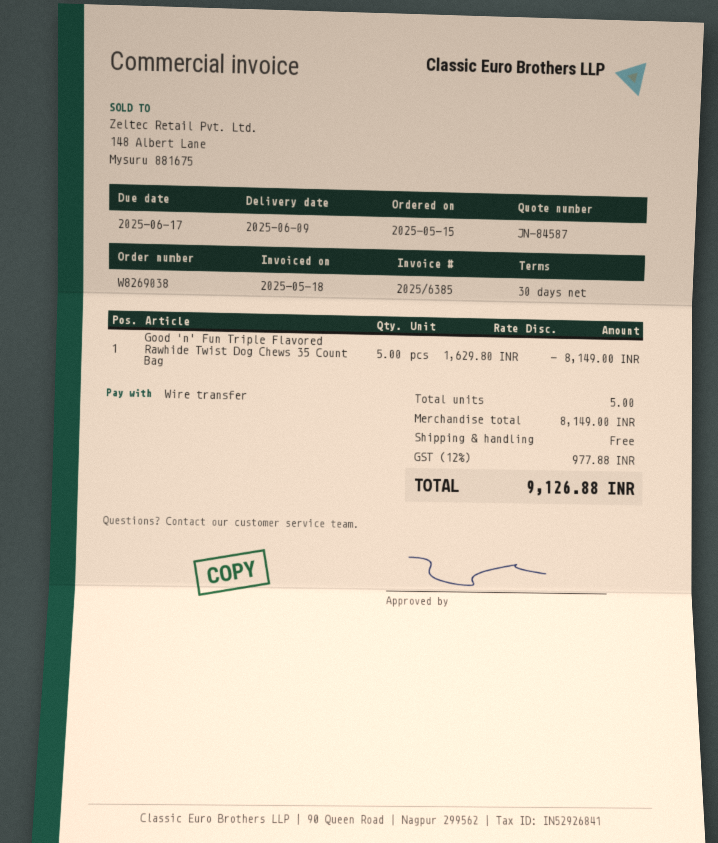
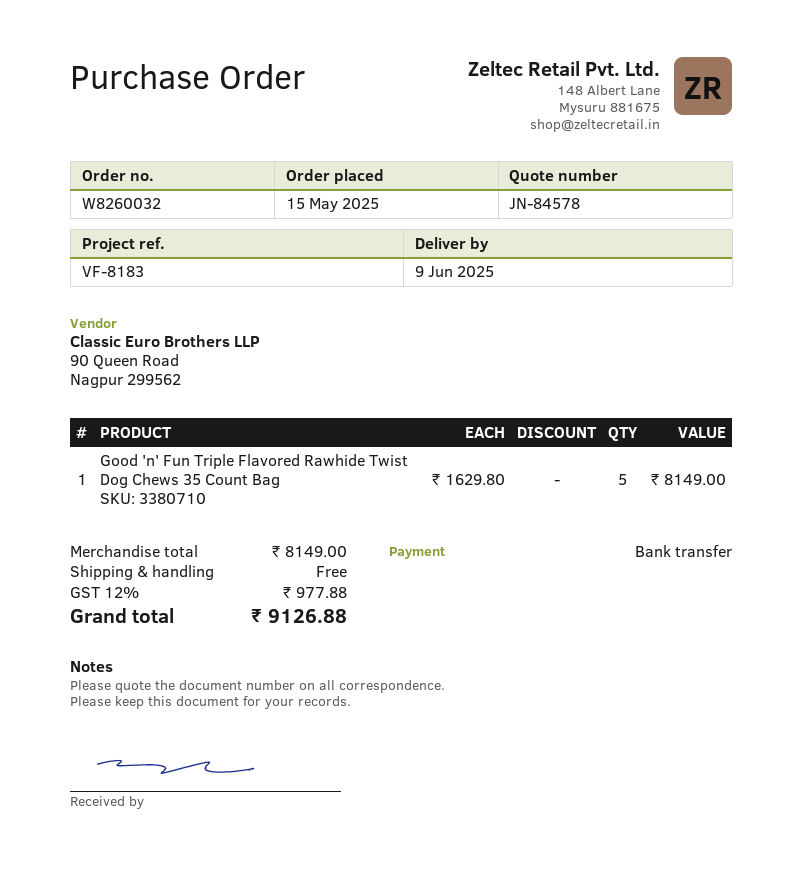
quote number: JN-84587 -> JN-84578
order number: W8269038 -> W8260032

